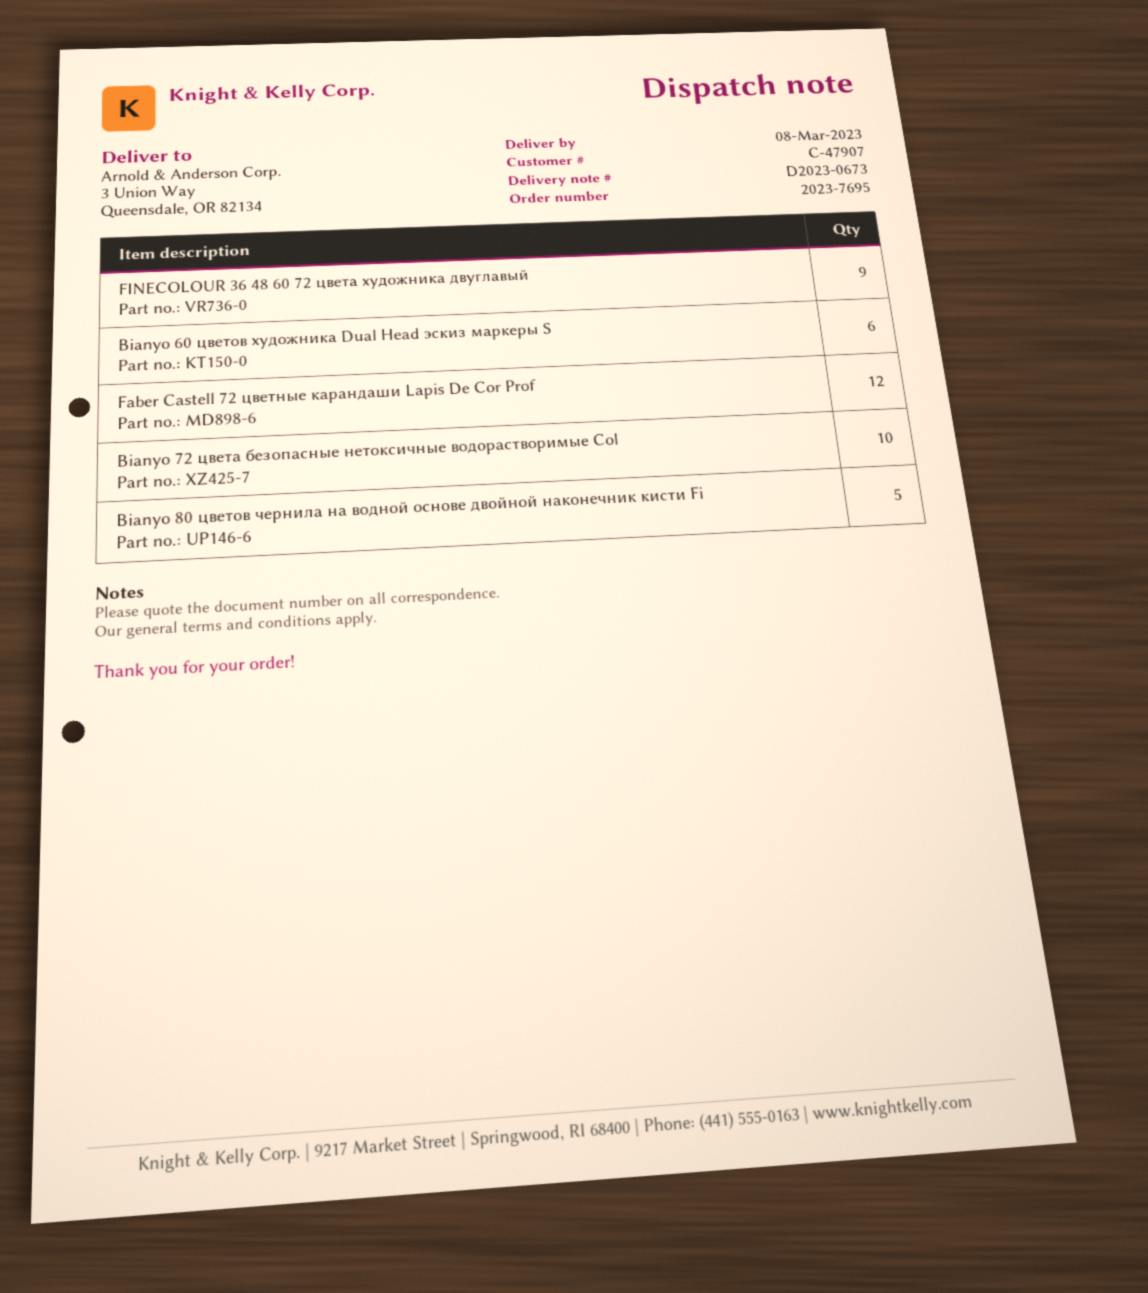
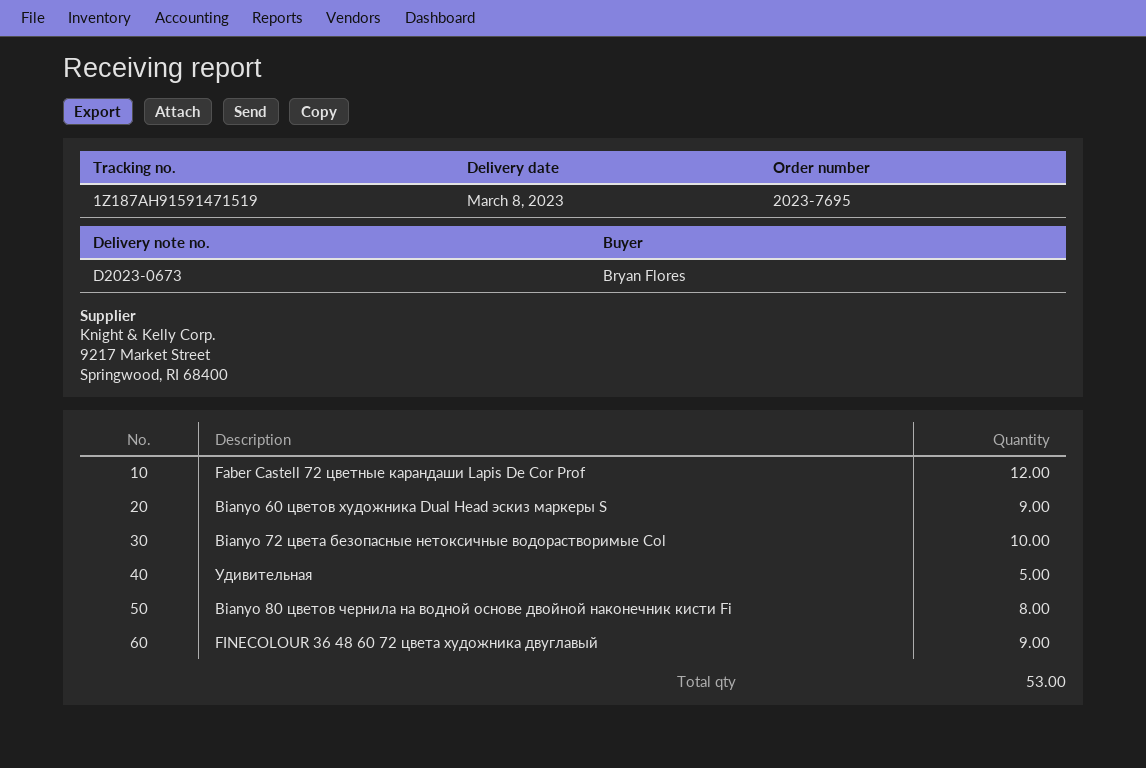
Bianyo 60 цветов художника Dual Head эскиз маркеры S: 6 -> 9
Bianyo 80 цветов чернила на водной основе двойной наконечник кисти Fi: 5 -> 8
Удивительная: none -> 5

